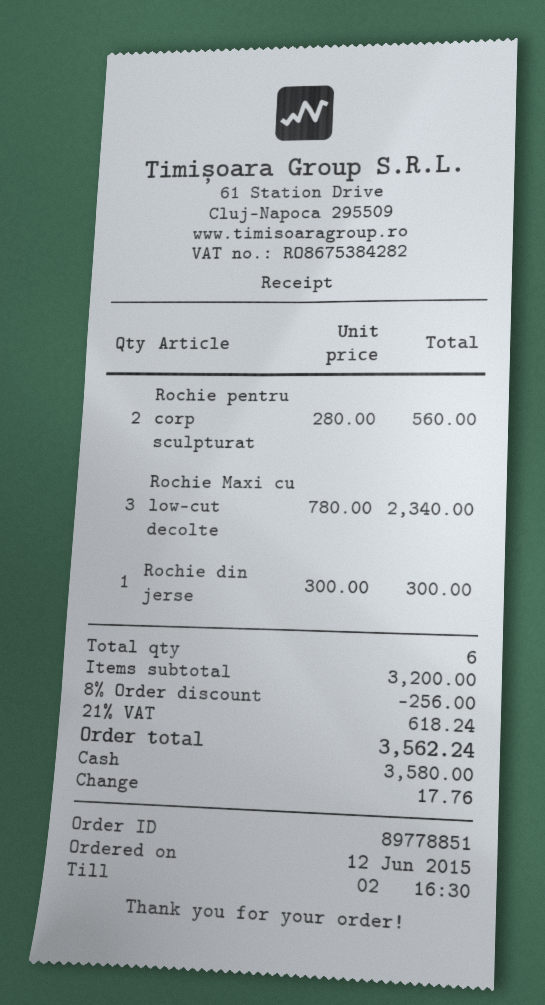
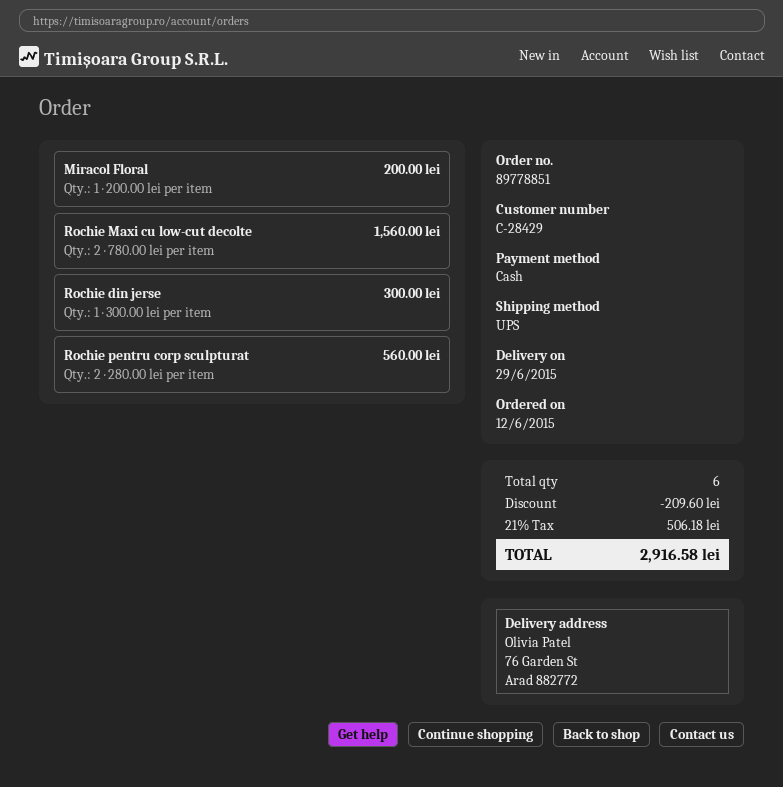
Rochie Maxi cu low-cut decolte: 3 x 780.00 = 2340.00 -> 2 x 780.00 = 1560.00
Miracol Floral: none -> 1 x 200.00 = 200.00
discount: 256.00 -> 209.60
tax: 21% = 618.24 -> 21% = 506.18
total: 3562.24 -> 2916.58

